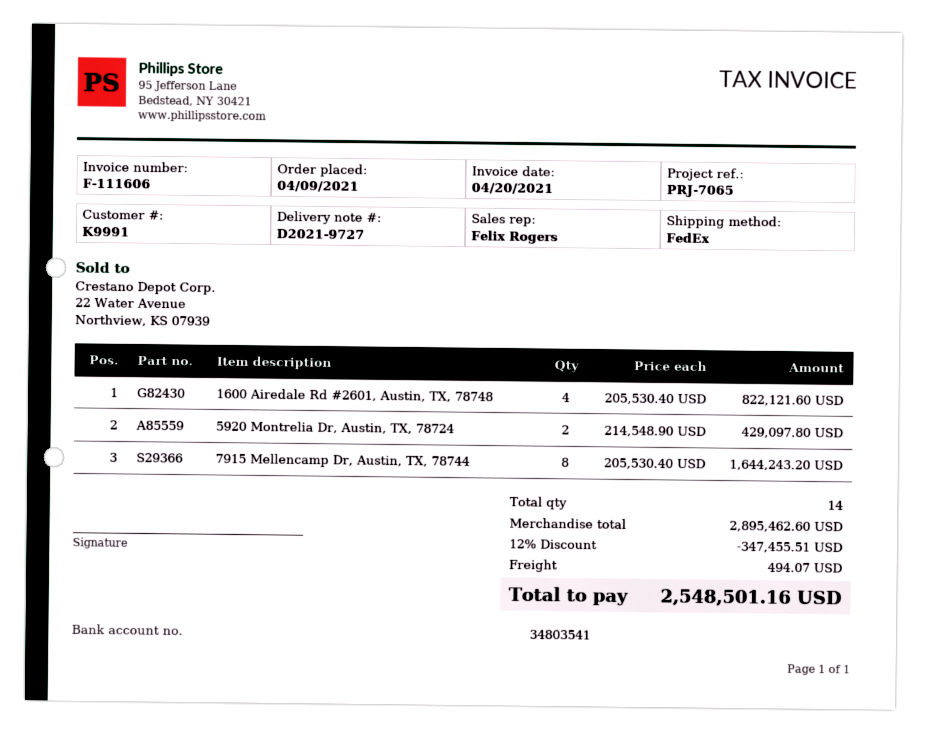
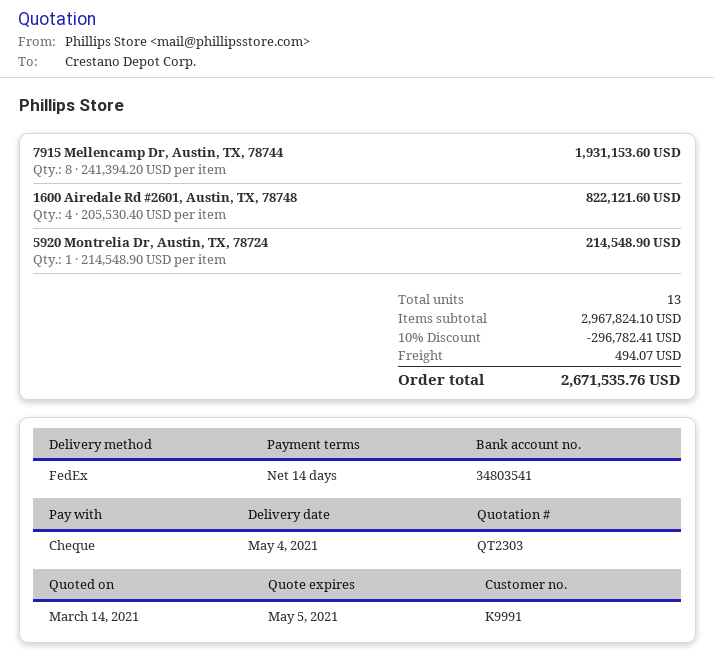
5920 Montrelia Dr, Austin, TX, 78724: 2 x 214548.90 = 429097.80 -> 1 x 214548.90 = 214548.90
7915 Mellencamp Dr, Austin, TX, 78744: 8 x 205530.40 = 1644243.20 -> 8 x 241394.20 = 1931153.60
total quantity: 14 -> 13
subtotal: 2895462.60 -> 2967824.10
discount: 12% = 347455.51 -> 10% = 296782.41
total: 2548501.16 -> 2671535.76

